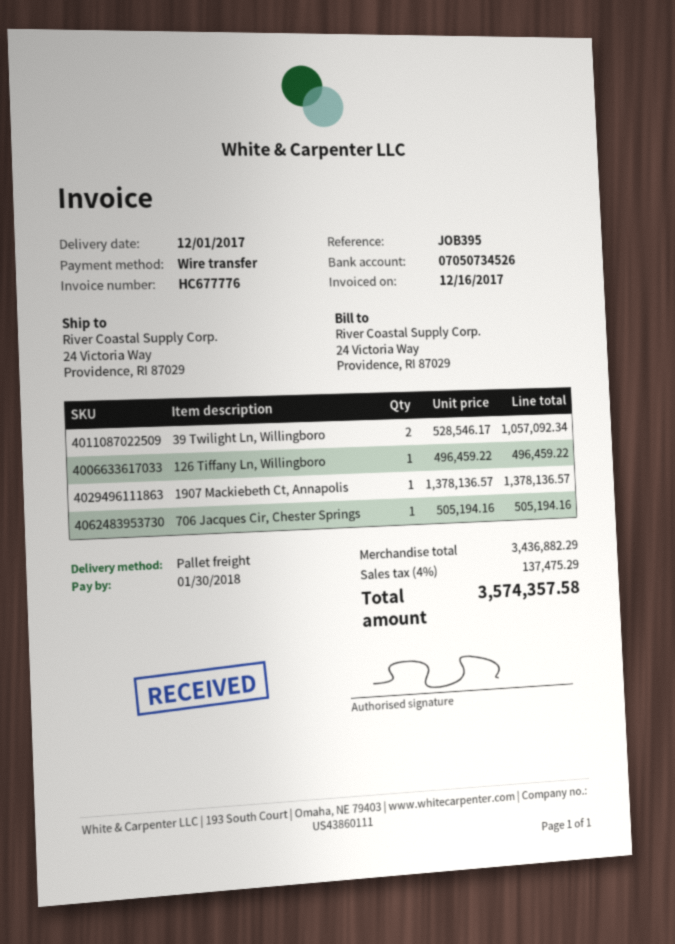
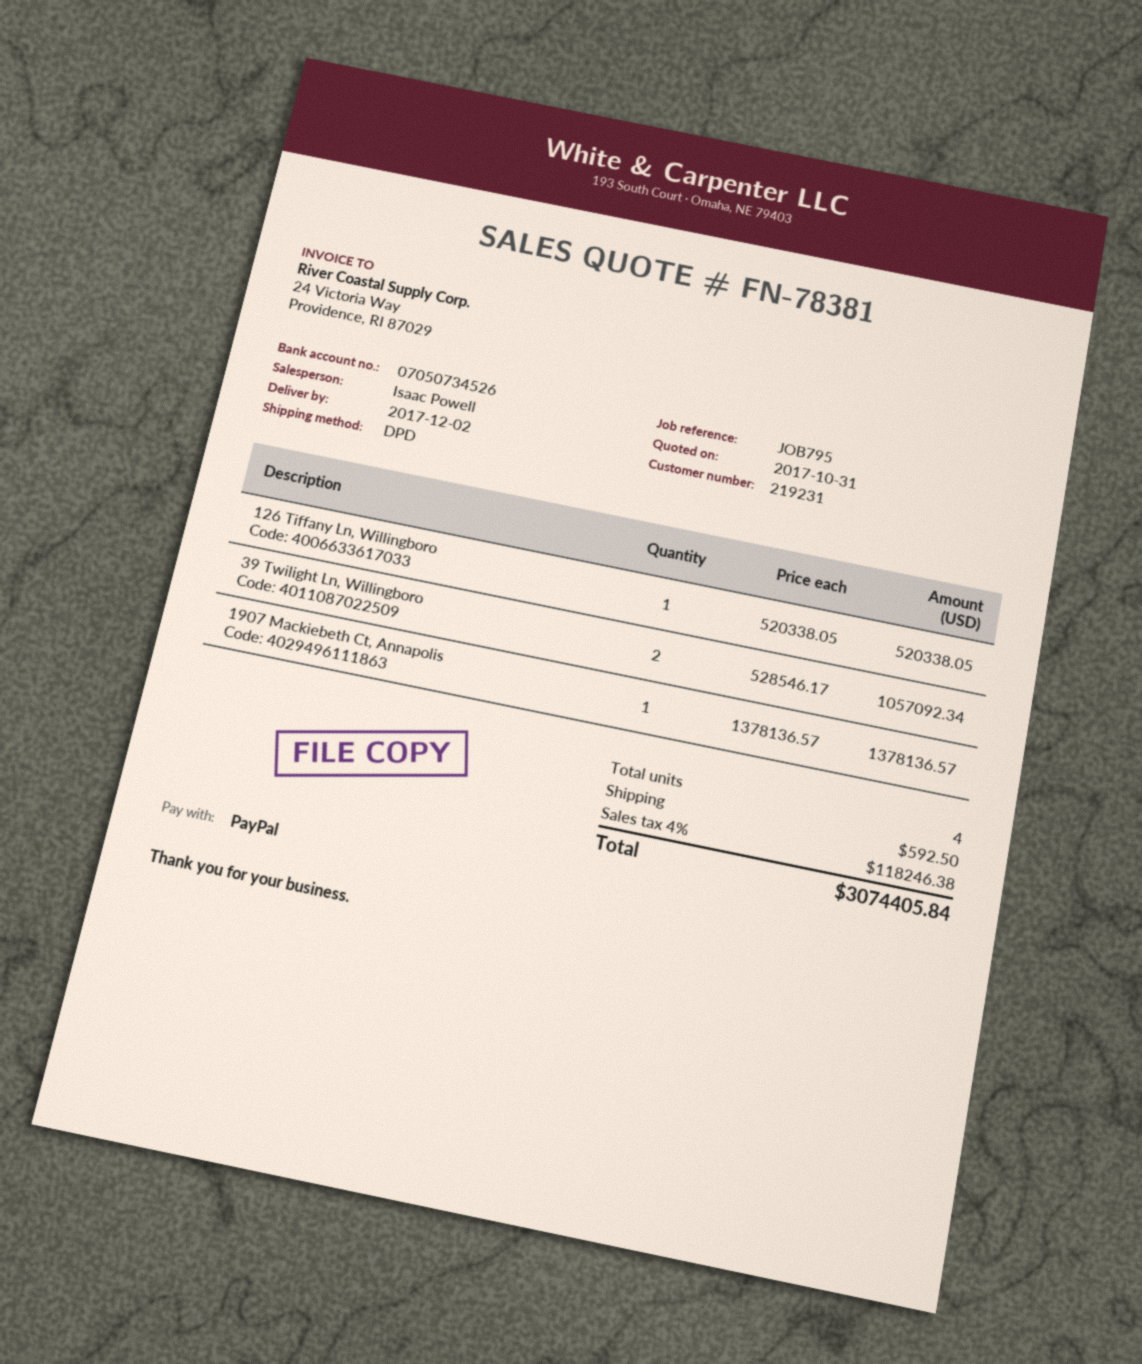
delivery date: 2017-12-01 -> 2017-12-02
reference: JOB395 -> JOB795
payment method: bank transfer -> PayPal
shipping method: pallet freight -> DPD
126 Tiffany Ln, Willingboro: 1 x 496459.22 = 496459.22 -> 1 x 520338.05 = 520338.05
706 Jacques Cir, Chester Springs: 1 x 505194.16 = 505194.16 -> none
shipping: none -> 592.50
tax: 4% = 137475.29 -> 4% = 118246.38
total: 3574357.58 -> 3074405.84

